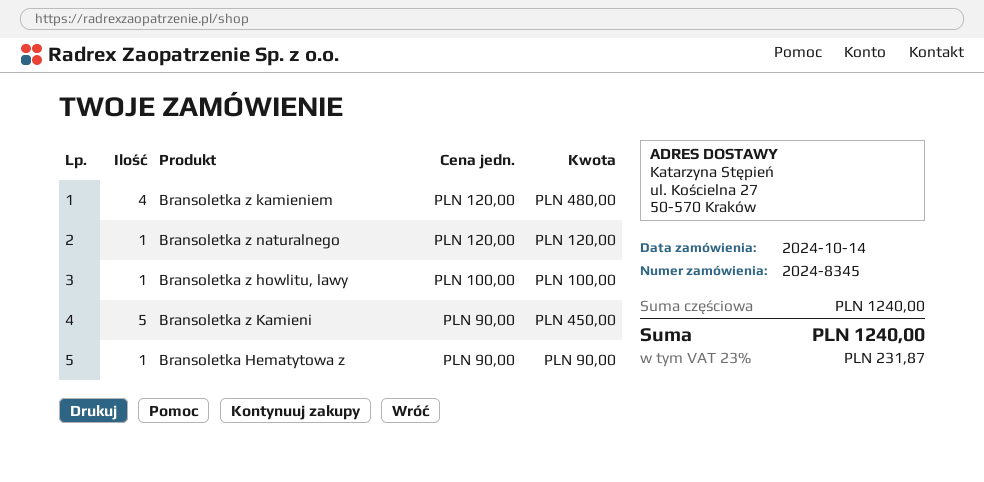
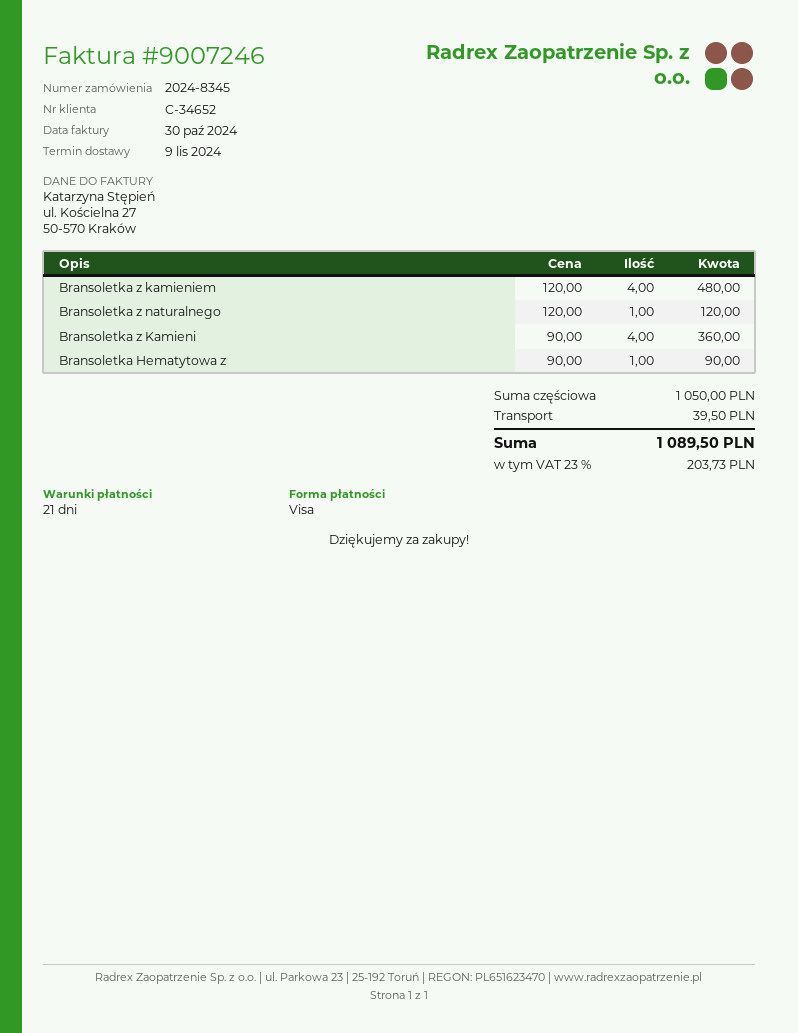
Bransoletka z howlitu, lawy: 1 x 100.00 = 100.00 -> none
Bransoletka z Kamieni: 5 x 90.00 = 450.00 -> 4 x 90.00 = 360.00
subtotal: 1240.00 -> 1050.00
shipping: none -> 39.50
tax: 23% = 231.87 -> 23% = 203.73
total: 1240.00 -> 1089.50

